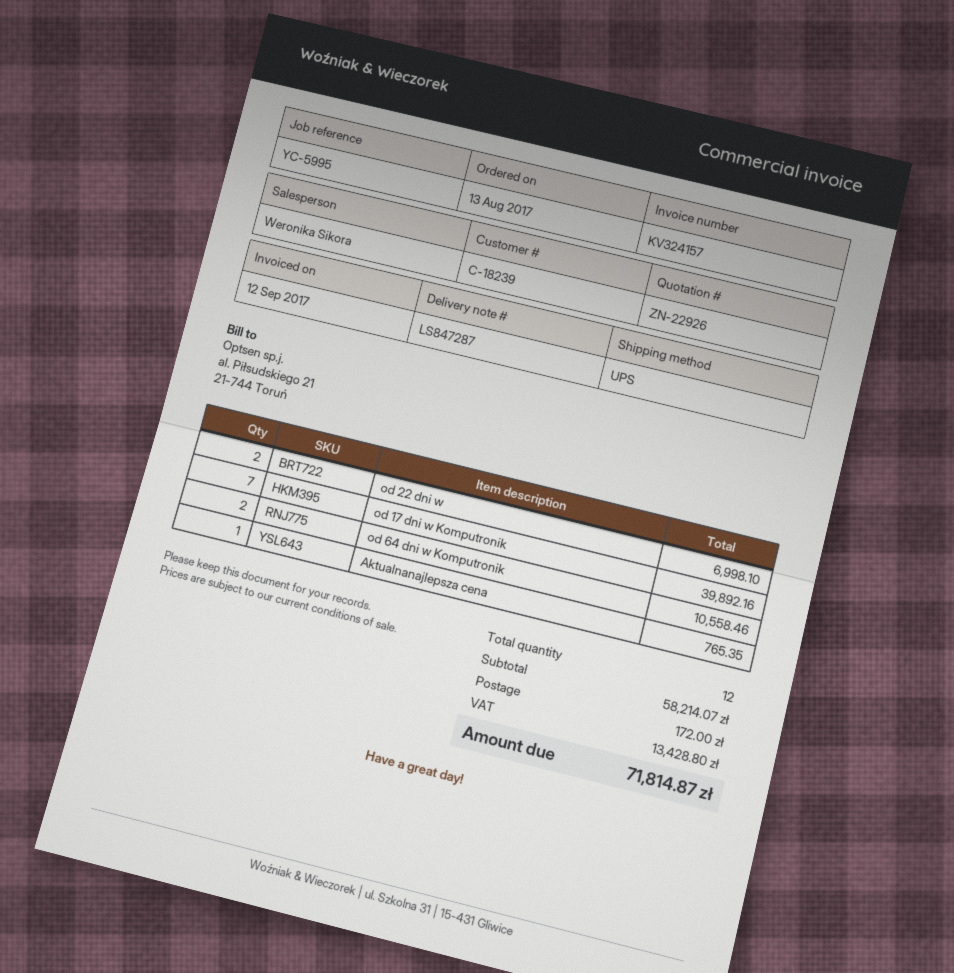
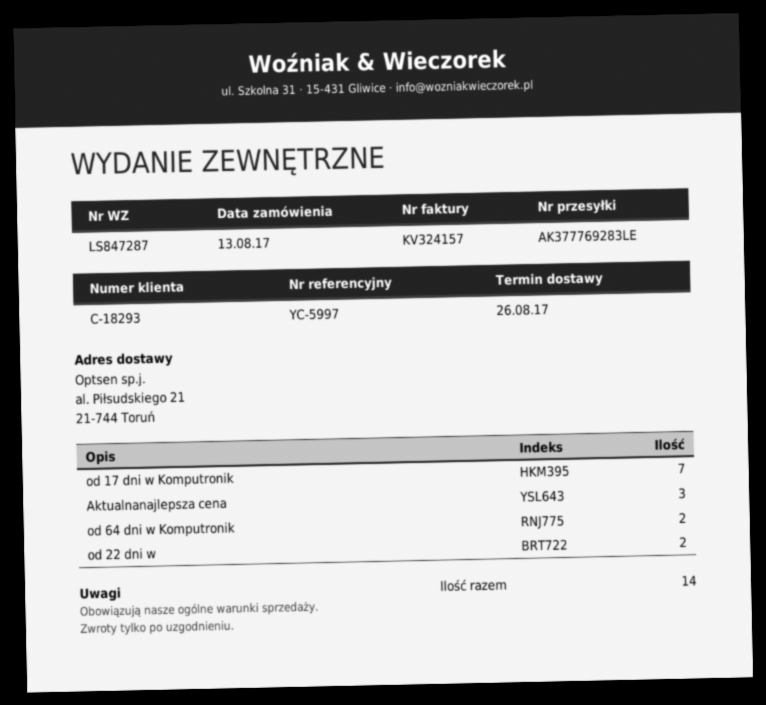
customer number: C-18239 -> C-18293
reference: YC-5995 -> YC-5997
Aktualnanajlepsza cena: 1 -> 3
total quantity: 12 -> 14

